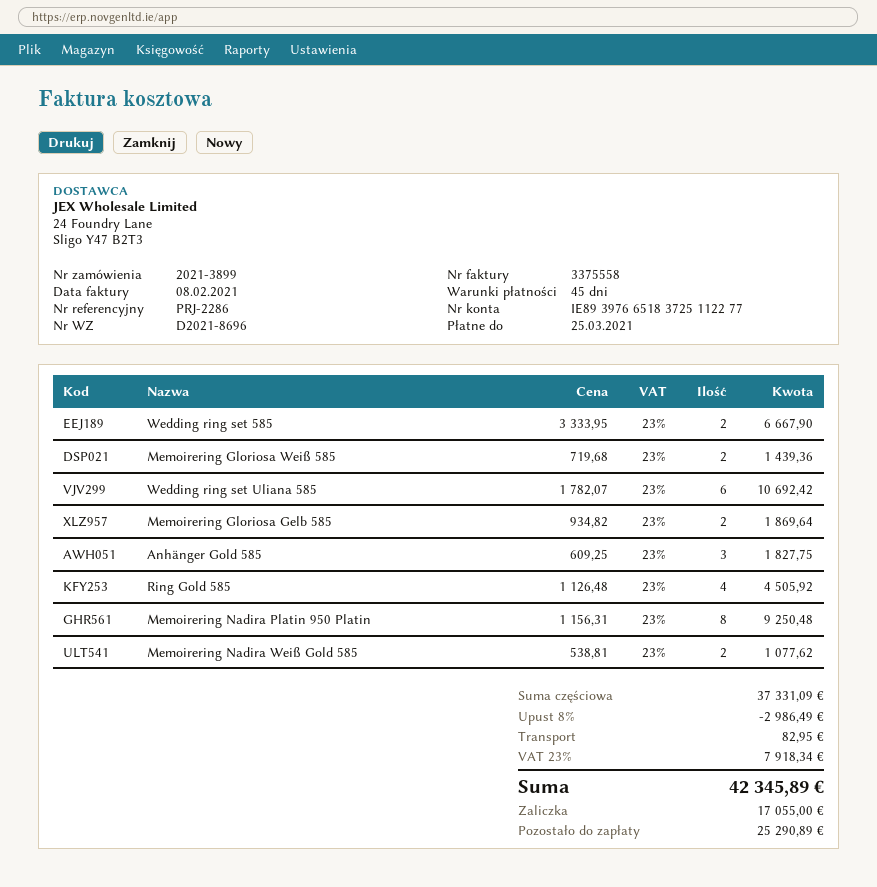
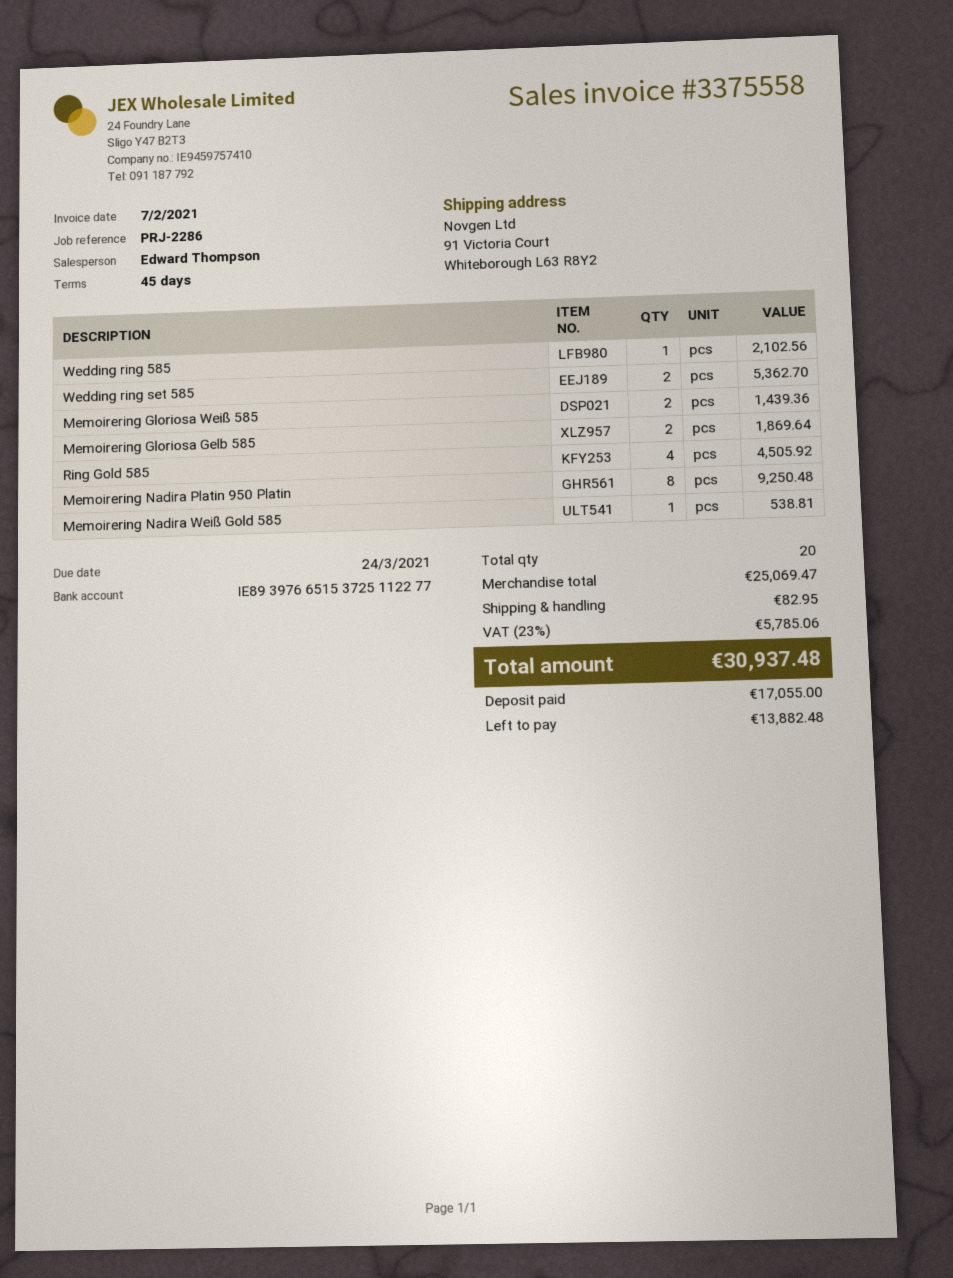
invoice date: 2021-02-08 -> 2021-02-07
due date: 2021-03-25 -> 2021-03-24
bank account: IE89397665183725112277 -> IE89397665153725112277
Wedding ring set 585: 2 for 6667.90 -> 2 for 5362.70
Wedding ring set Uliana 585: 6 for 10692.42 -> none
Anhänger Gold 585: 3 for 1827.75 -> none
Memoirering Nadira Weiß Gold 585: 2 for 1077.62 -> 1 for 538.81
Wedding ring 585: none -> 1 for 2102.56
subtotal: 37331.09 -> 25069.47
discount: 8% = 2986.49 -> none
tax: 23% = 7918.34 -> 23% = 5785.06
total: 42345.89 -> 30937.48
balance: 25290.89 -> 13882.48

